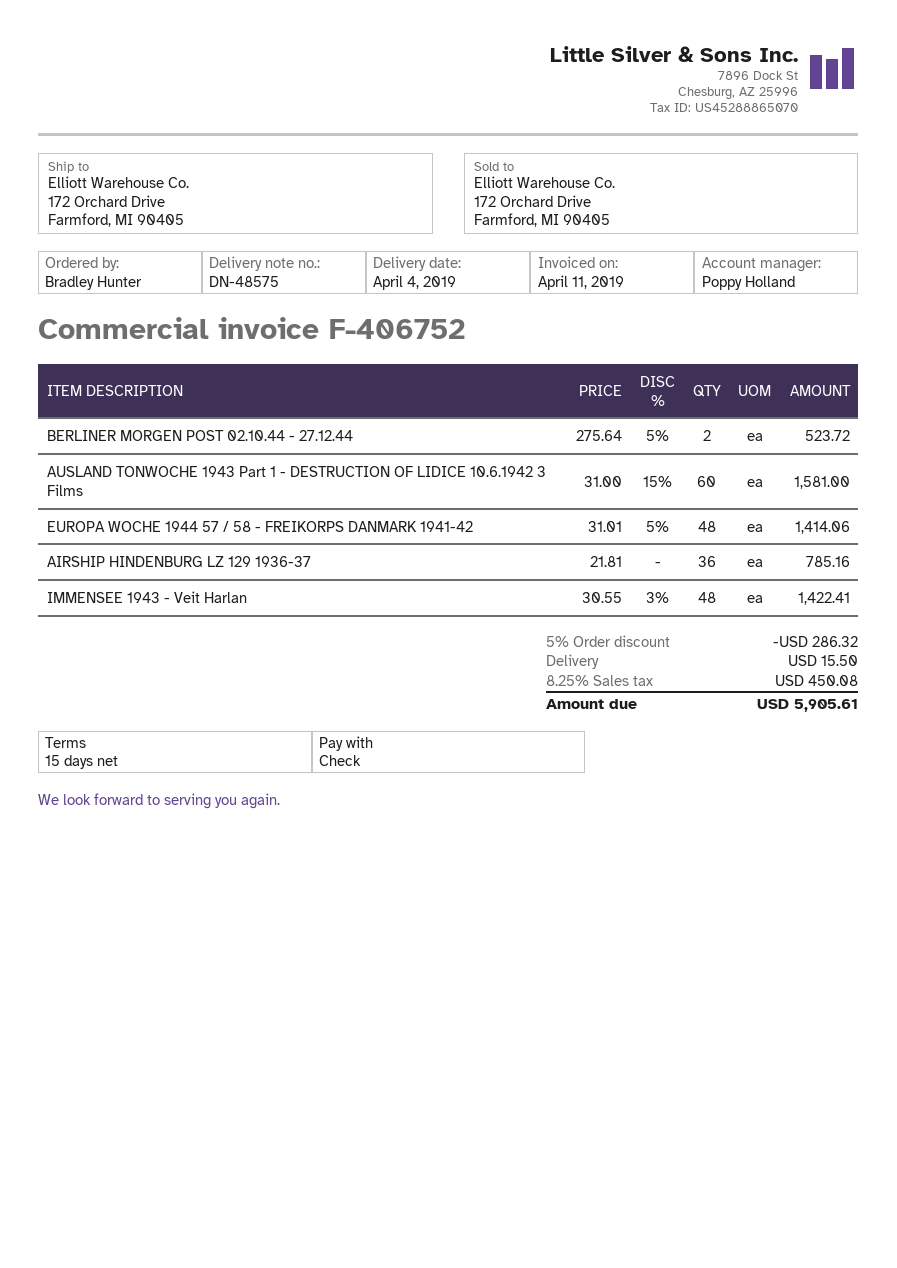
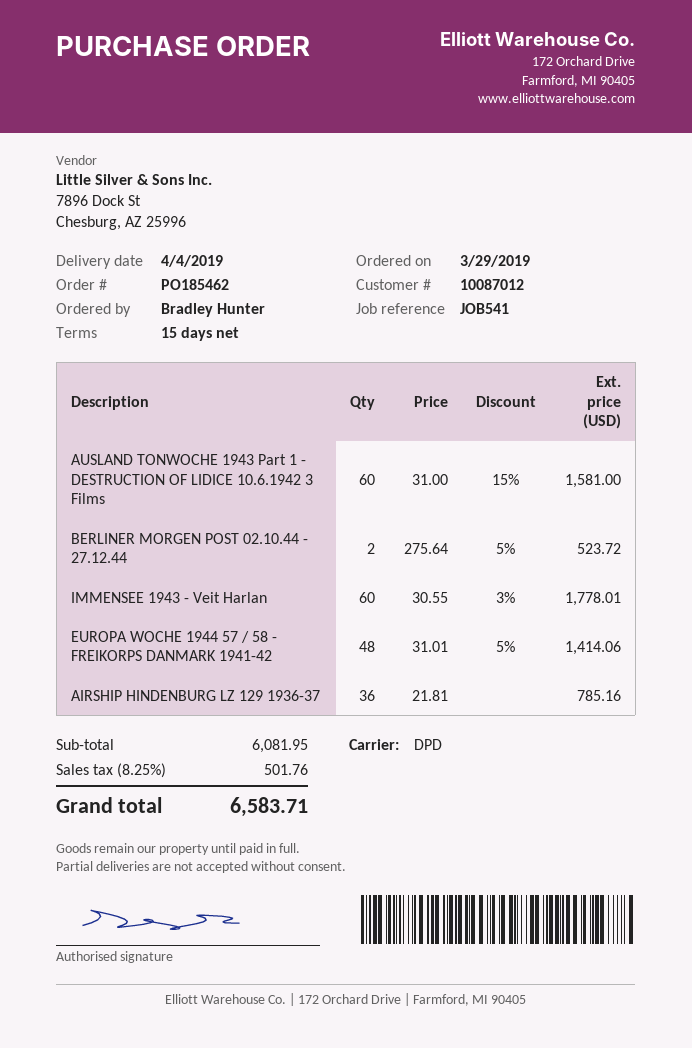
IMMENSEE 1943 - Veit Harlan: 48 x 30.55 - 3% = 1422.41 -> 60 x 30.55 - 3% = 1778.01
discount: 5% = 286.32 -> none
shipping: 15.50 -> none
tax: 8.25% = 450.08 -> 8.25% = 501.76
total: 5905.61 -> 6583.71

